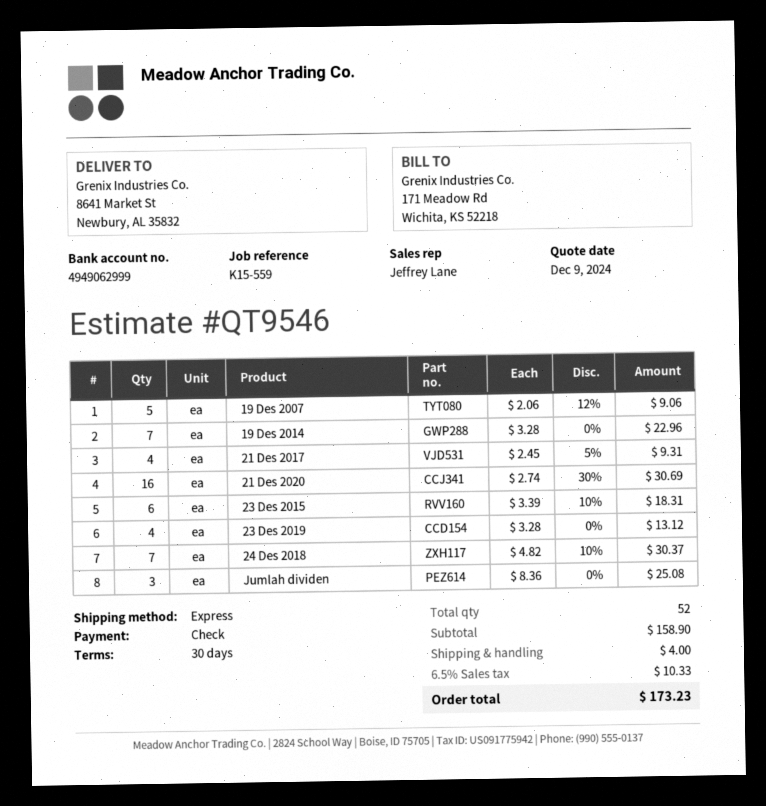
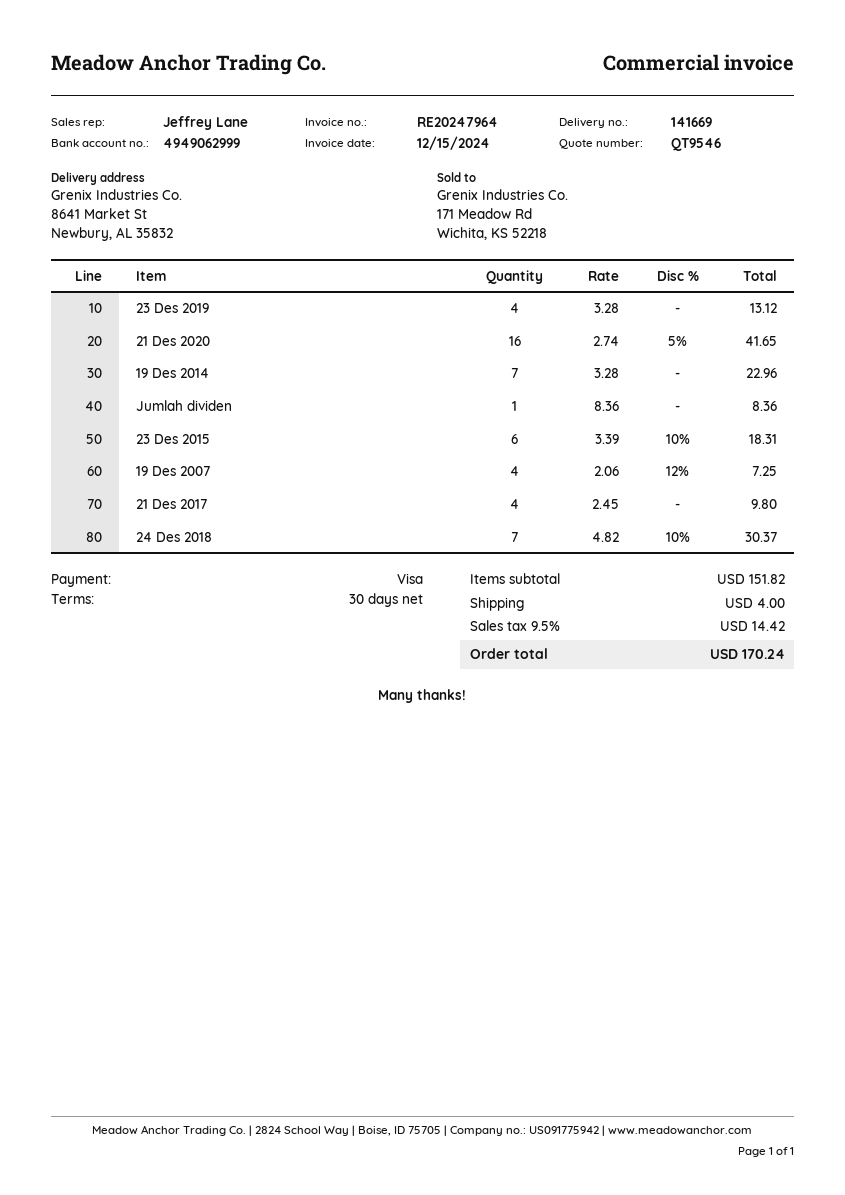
payment method: cheque -> Visa
19 Des 2007: 5 x 2.06 - 12% = 9.06 -> 4 x 2.06 - 12% = 7.25
21 Des 2017: 4 x 2.45 - 5% = 9.31 -> 4 x 2.45 = 9.80
21 Des 2020: 16 x 2.74 - 30% = 30.69 -> 16 x 2.74 - 5% = 41.65
Jumlah dividen: 3 x 8.36 = 25.08 -> 1 x 8.36 = 8.36
subtotal: 158.90 -> 151.82
tax: 6.5% = 10.33 -> 9.5% = 14.42
total: 173.23 -> 170.24

